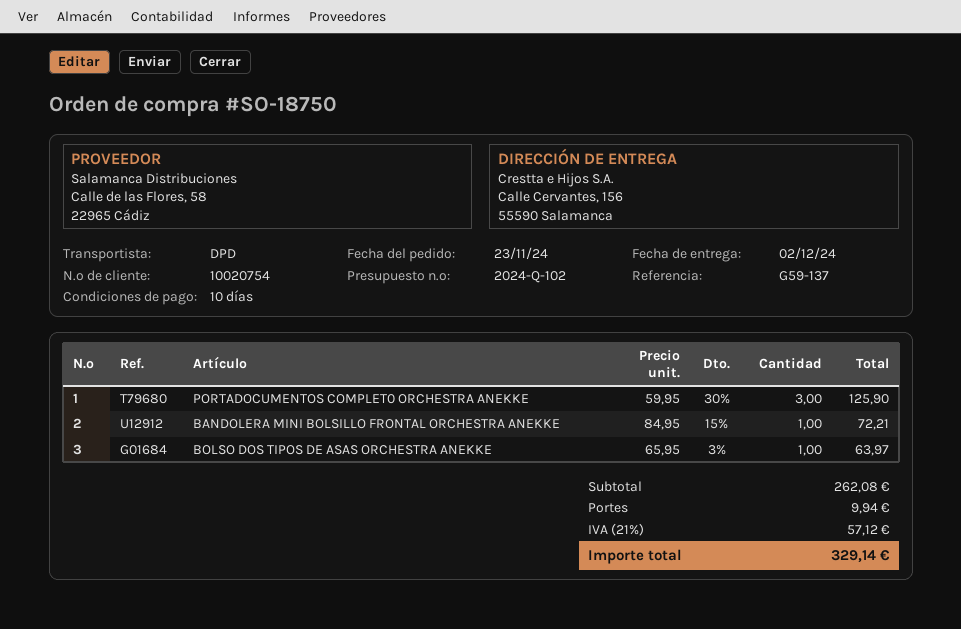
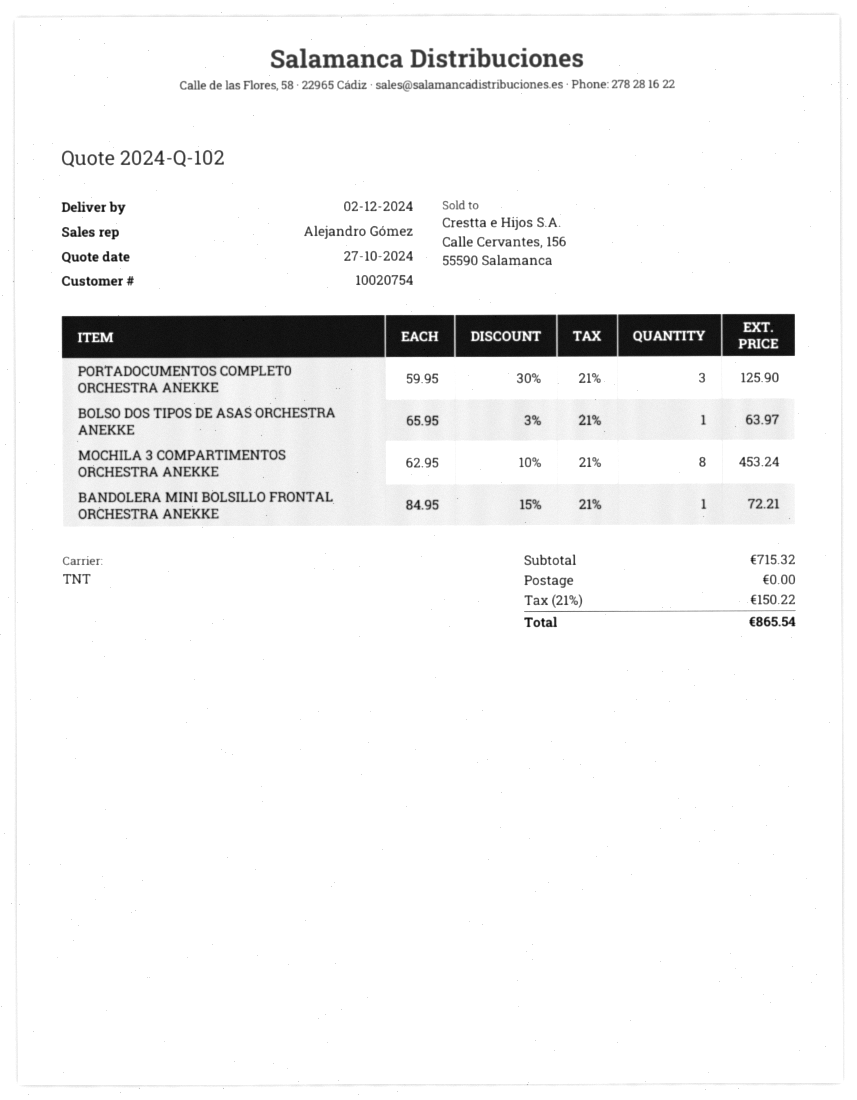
shipping method: DPD -> TNT
MOCHILA 3 COMPARTIMENTOS ORCHESTRA ANEKKE: none -> 8 x 62.95 - 10% = 453.24
subtotal: 262.08 -> 715.32
shipping: 9.94 -> 0.00
tax: 21% = 57.12 -> 21% = 150.22
total: 329.14 -> 865.54

